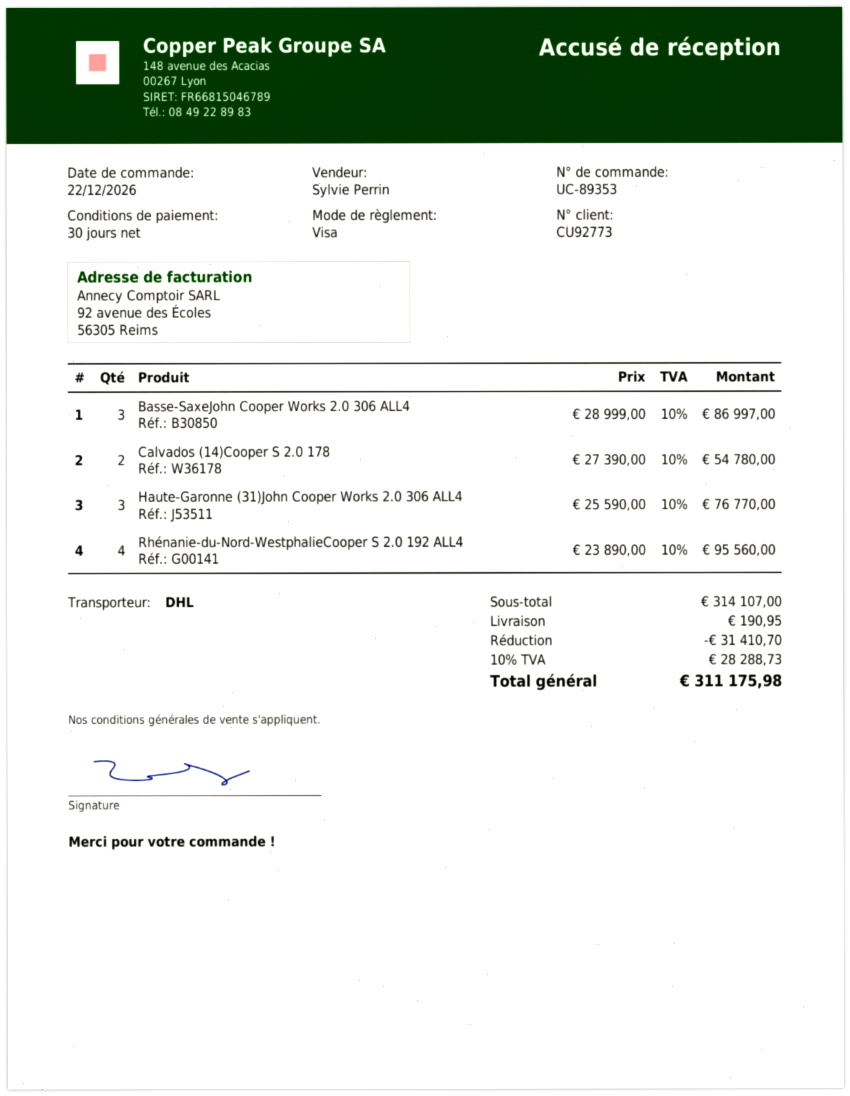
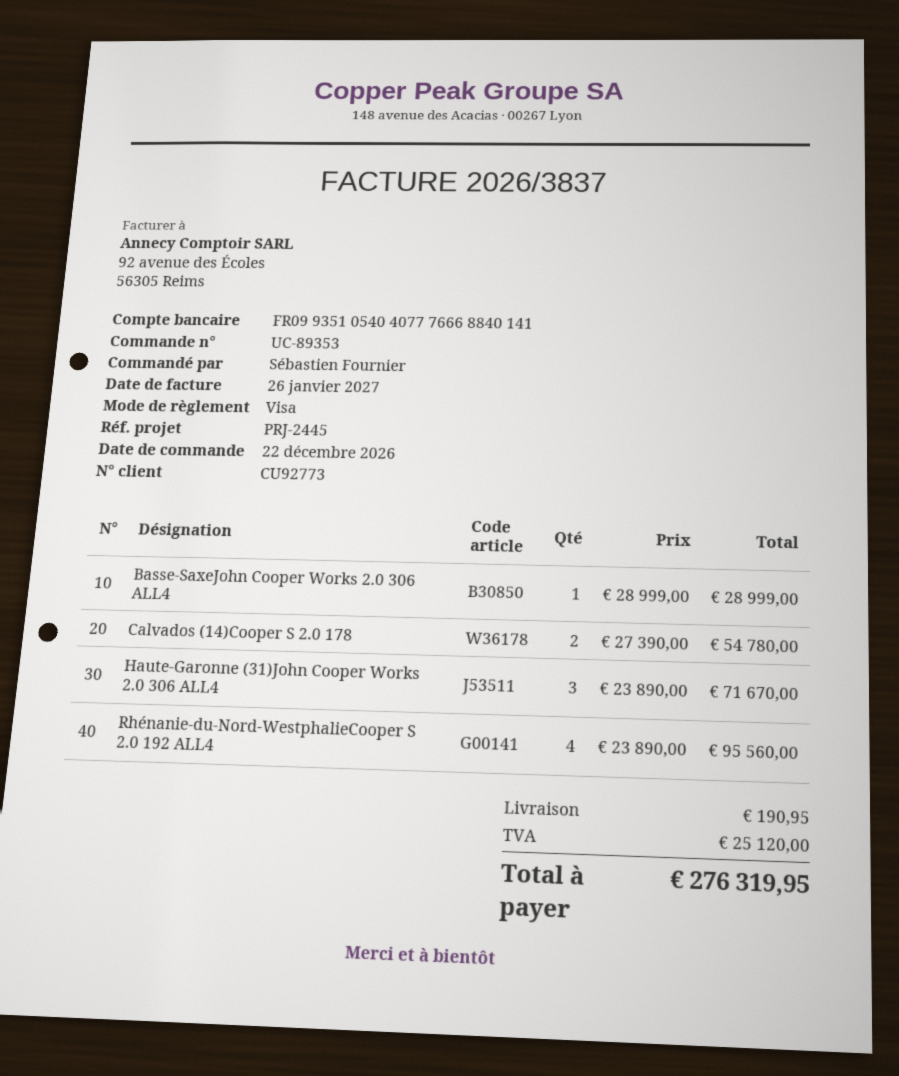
Basse-SaxeJohn Cooper Works 2.0 306 ALL4: 3 x 28999.00 = 86997.00 -> 1 x 28999.00 = 28999.00
Haute-Garonne (31)John Cooper Works 2.0 306 ALL4: 3 x 25590.00 = 76770.00 -> 3 x 23890.00 = 71670.00
discount: 31410.70 -> none
tax: 28288.73 -> 25120.00
total: 311175.98 -> 276319.95

